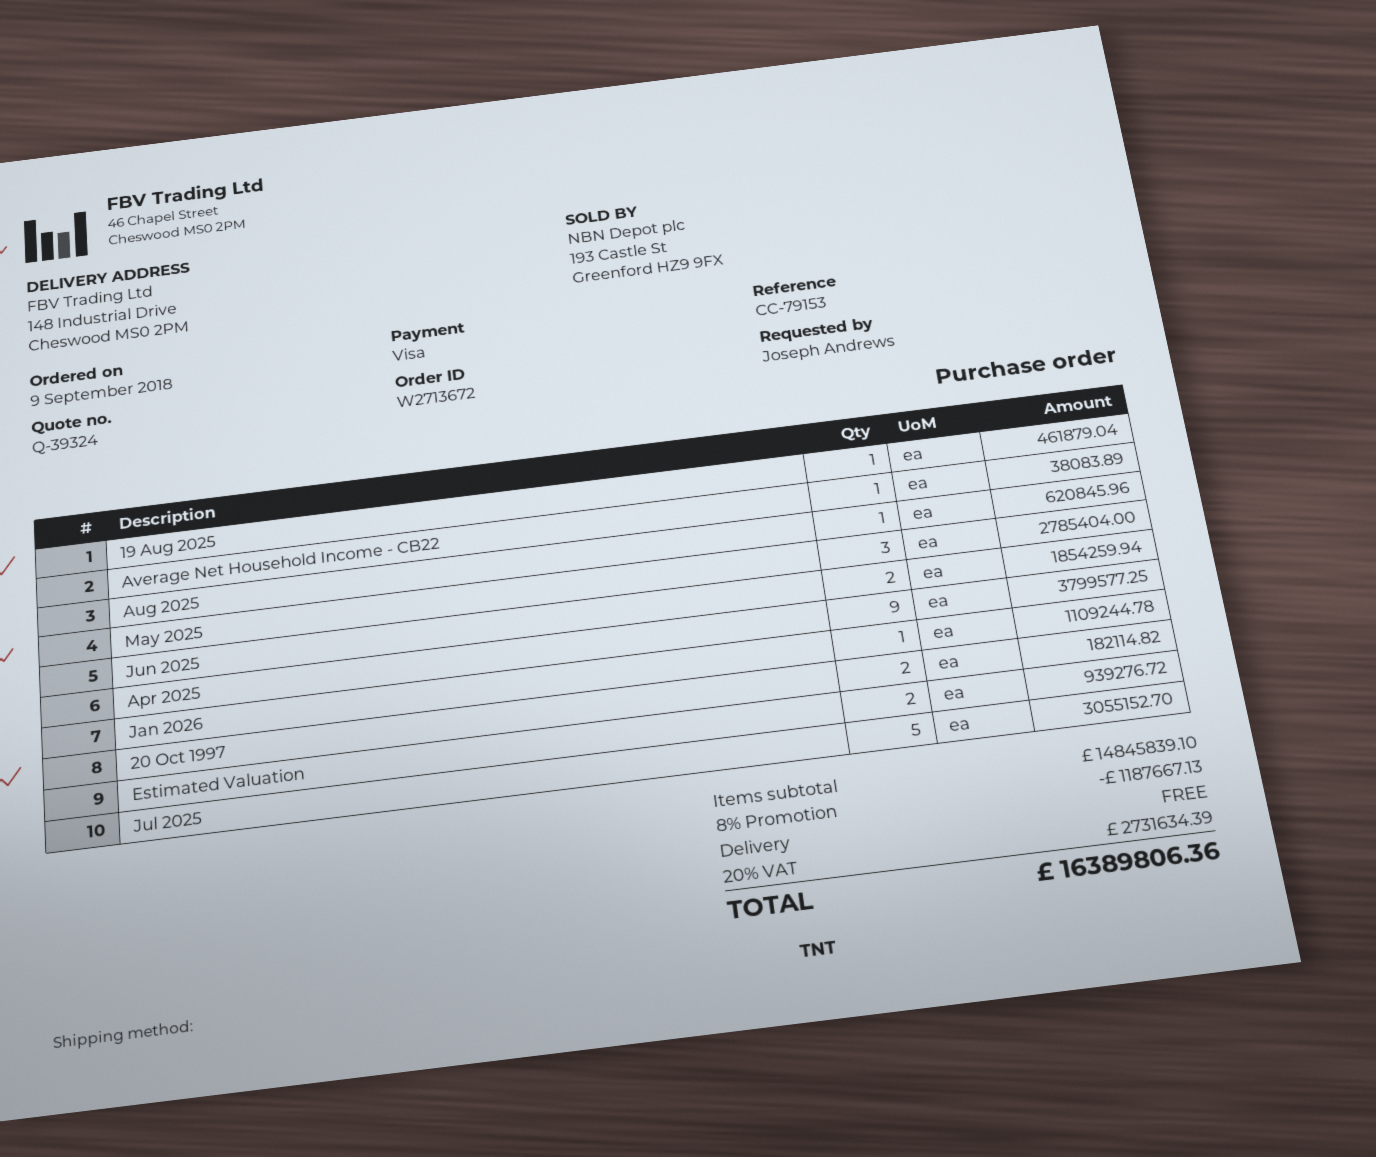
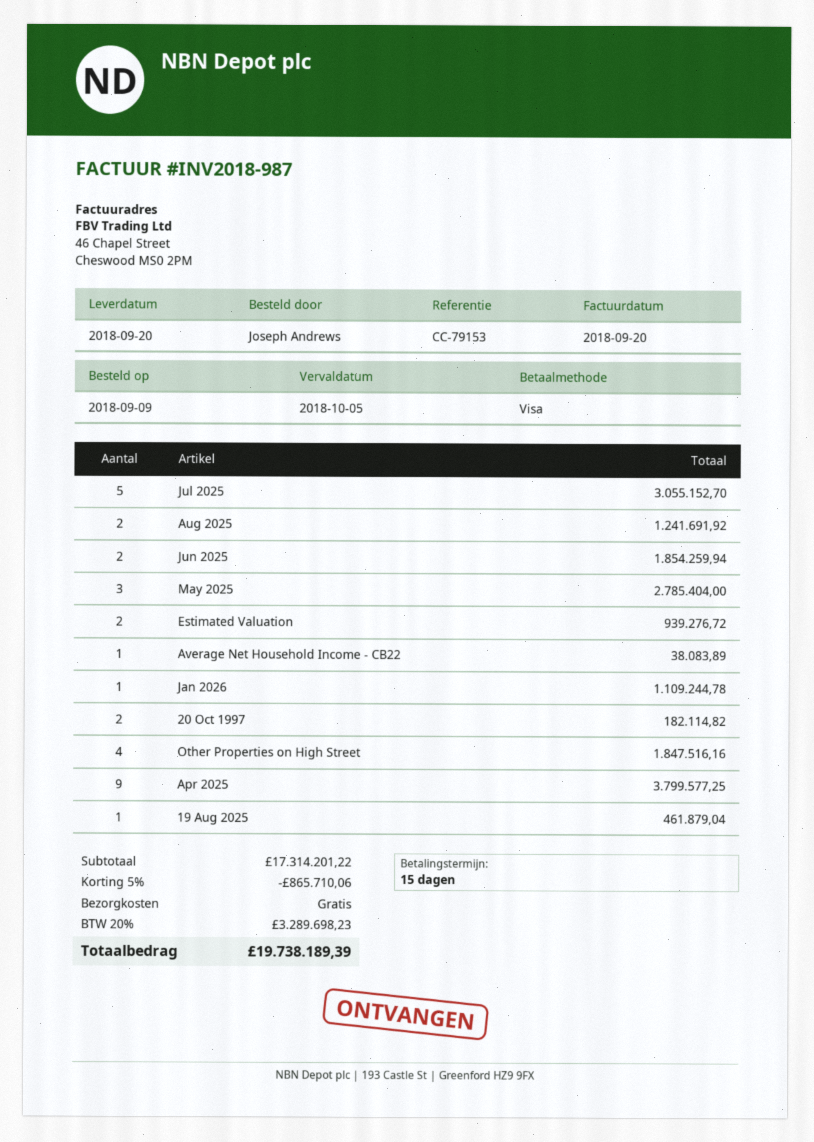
Aug 2025: 1 for 620845.96 -> 2 for 1241691.92
Other Properties on High Street: none -> 4 for 1847516.16
subtotal: 14845839.10 -> 17314201.22
discount: 8% = 1187667.13 -> 5% = 865710.06
tax: 20% = 2731634.39 -> 20% = 3289698.23
total: 16389806.36 -> 19738189.39

